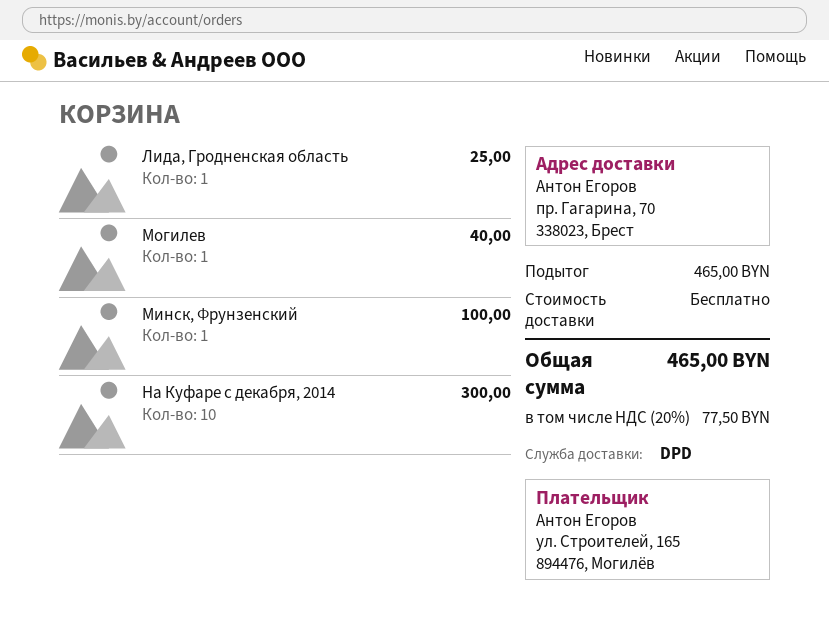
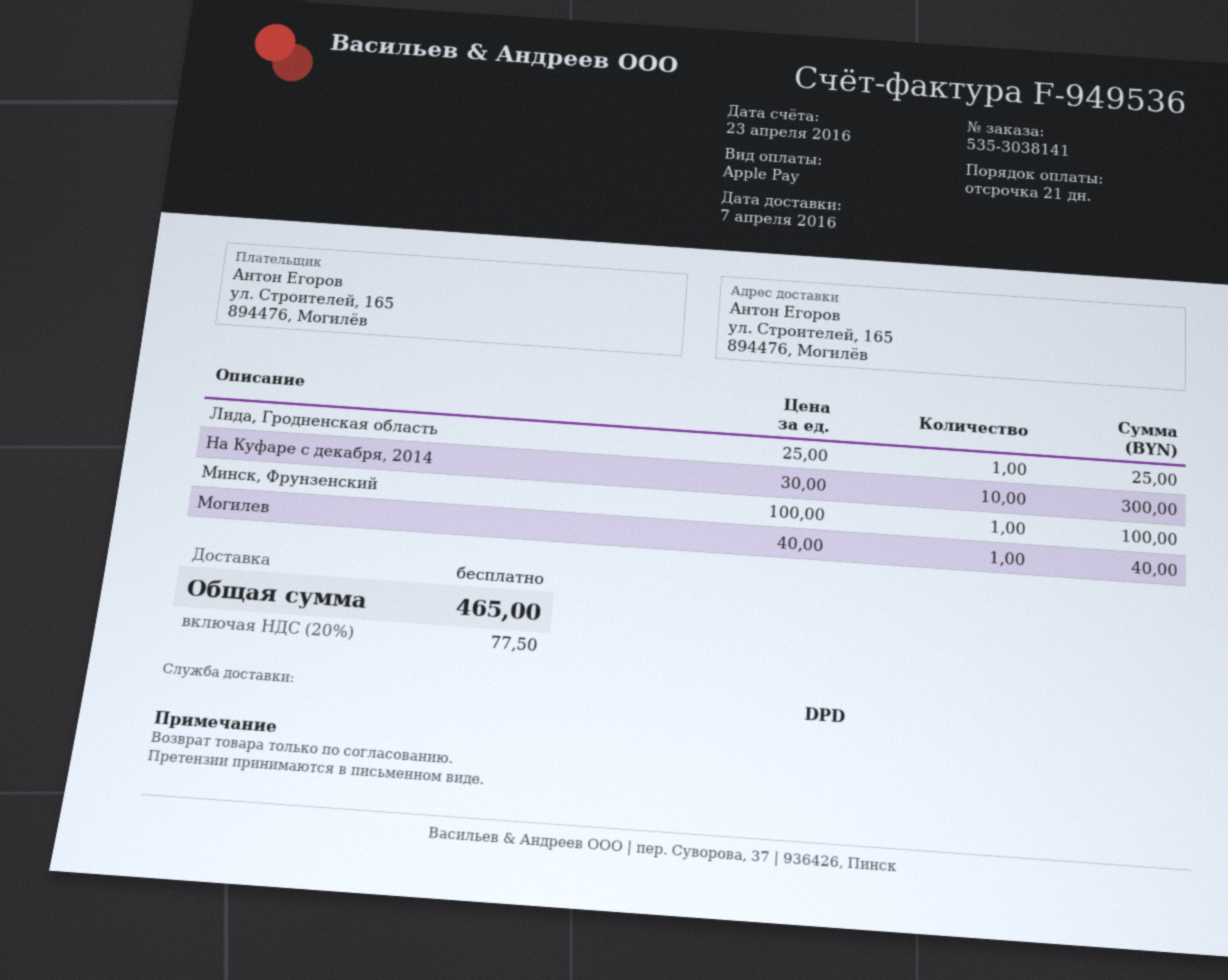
ship to: пр. Гагарина, 70, 338023, Брест -> ул. Строителей, 165, 894476, Могилёв

